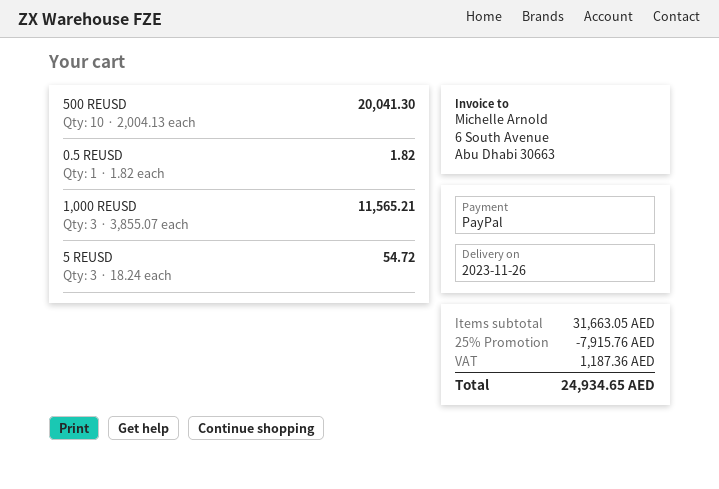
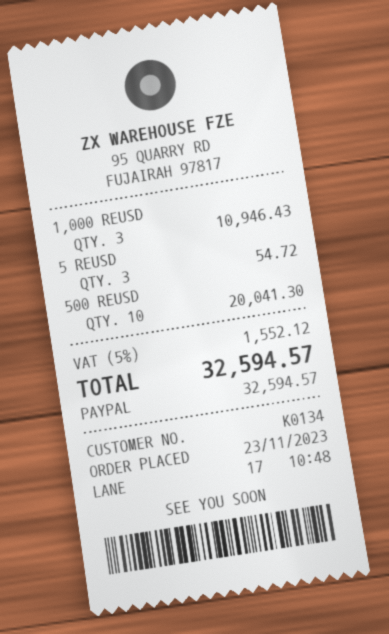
0.5 REUSD: 1 for 1.82 -> none
1,000 REUSD: 3 for 11565.21 -> 3 for 10946.43
discount: 25% = 7915.76 -> none
tax: 1187.36 -> 1552.12
total: 24934.65 -> 32594.57

